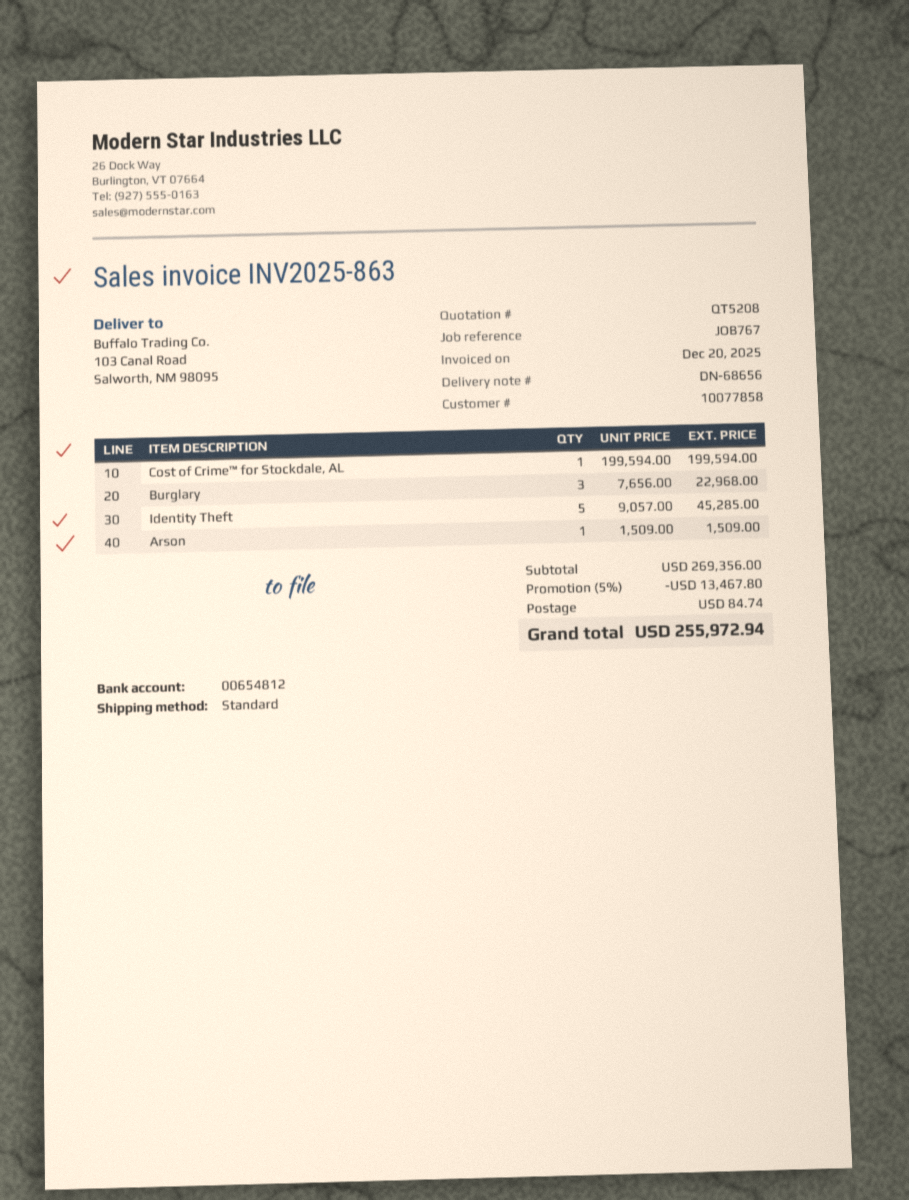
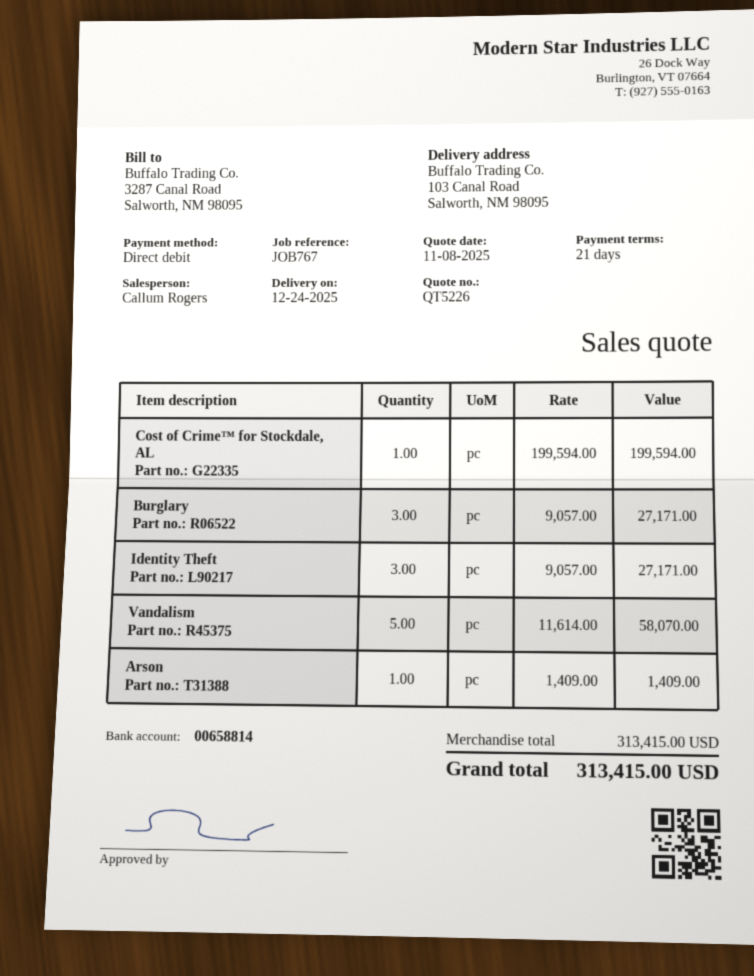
quote number: QT5208 -> QT5226
bank account: 00654812 -> 00658814
Burglary: 3 x 7656.00 = 22968.00 -> 3 x 9057.00 = 27171.00
Identity Theft: 5 x 9057.00 = 45285.00 -> 3 x 9057.00 = 27171.00
Arson: 1 x 1509.00 = 1509.00 -> 1 x 1409.00 = 1409.00
Vandalism: none -> 5 x 11614.00 = 58070.00
subtotal: 269356.00 -> 313415.00
discount: 5% = 13467.80 -> none
shipping: 84.74 -> none
total: 255972.94 -> 313415.00

